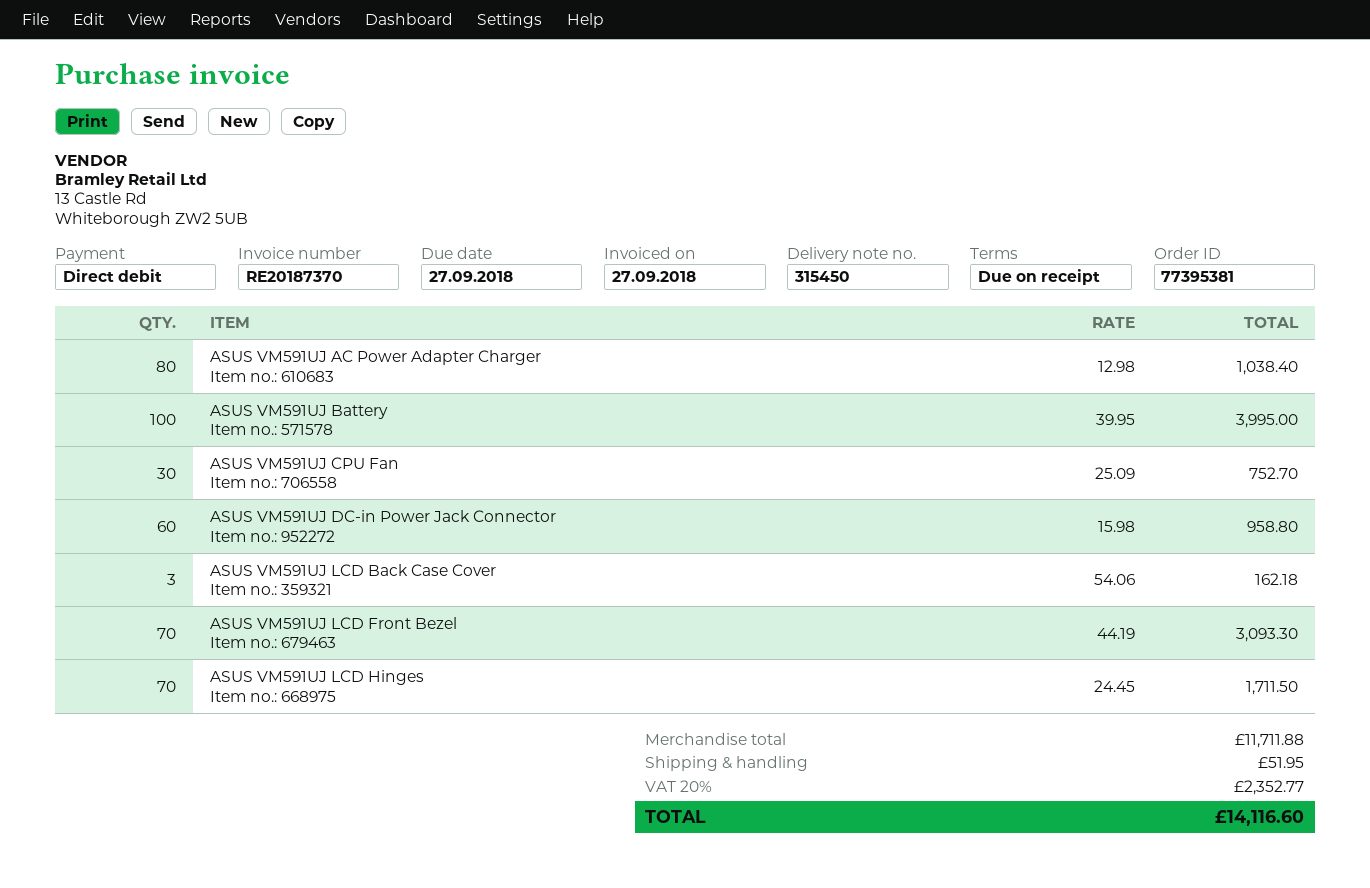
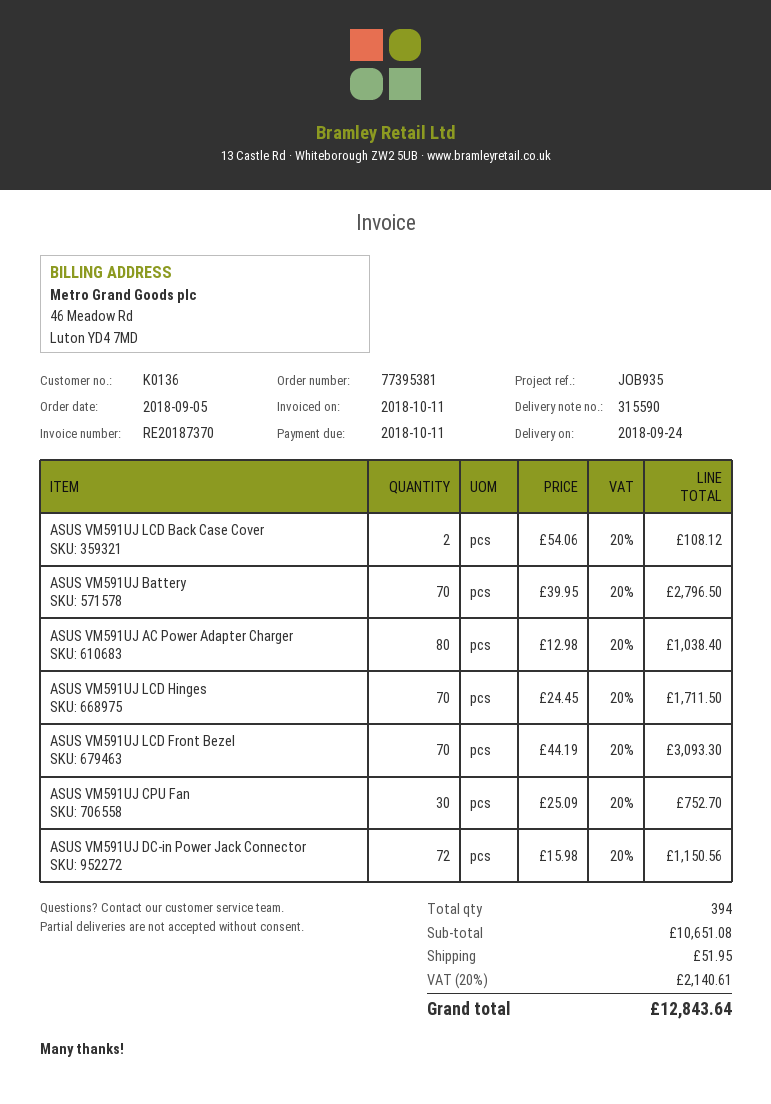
delivery note number: 315450 -> 315590
invoice date: 2018-09-27 -> 2018-10-11
due date: 2018-09-27 -> 2018-10-11
ASUS VM591UJ Battery: 100 x 39.95 = 3995.00 -> 70 x 39.95 = 2796.50
ASUS VM591UJ DC-in Power Jack Connector: 60 x 15.98 = 958.80 -> 72 x 15.98 = 1150.56
ASUS VM591UJ LCD Back Case Cover: 3 x 54.06 = 162.18 -> 2 x 54.06 = 108.12
subtotal: 11711.88 -> 10651.08
tax: 20% = 2352.77 -> 20% = 2140.61
total: 14116.60 -> 12843.64

